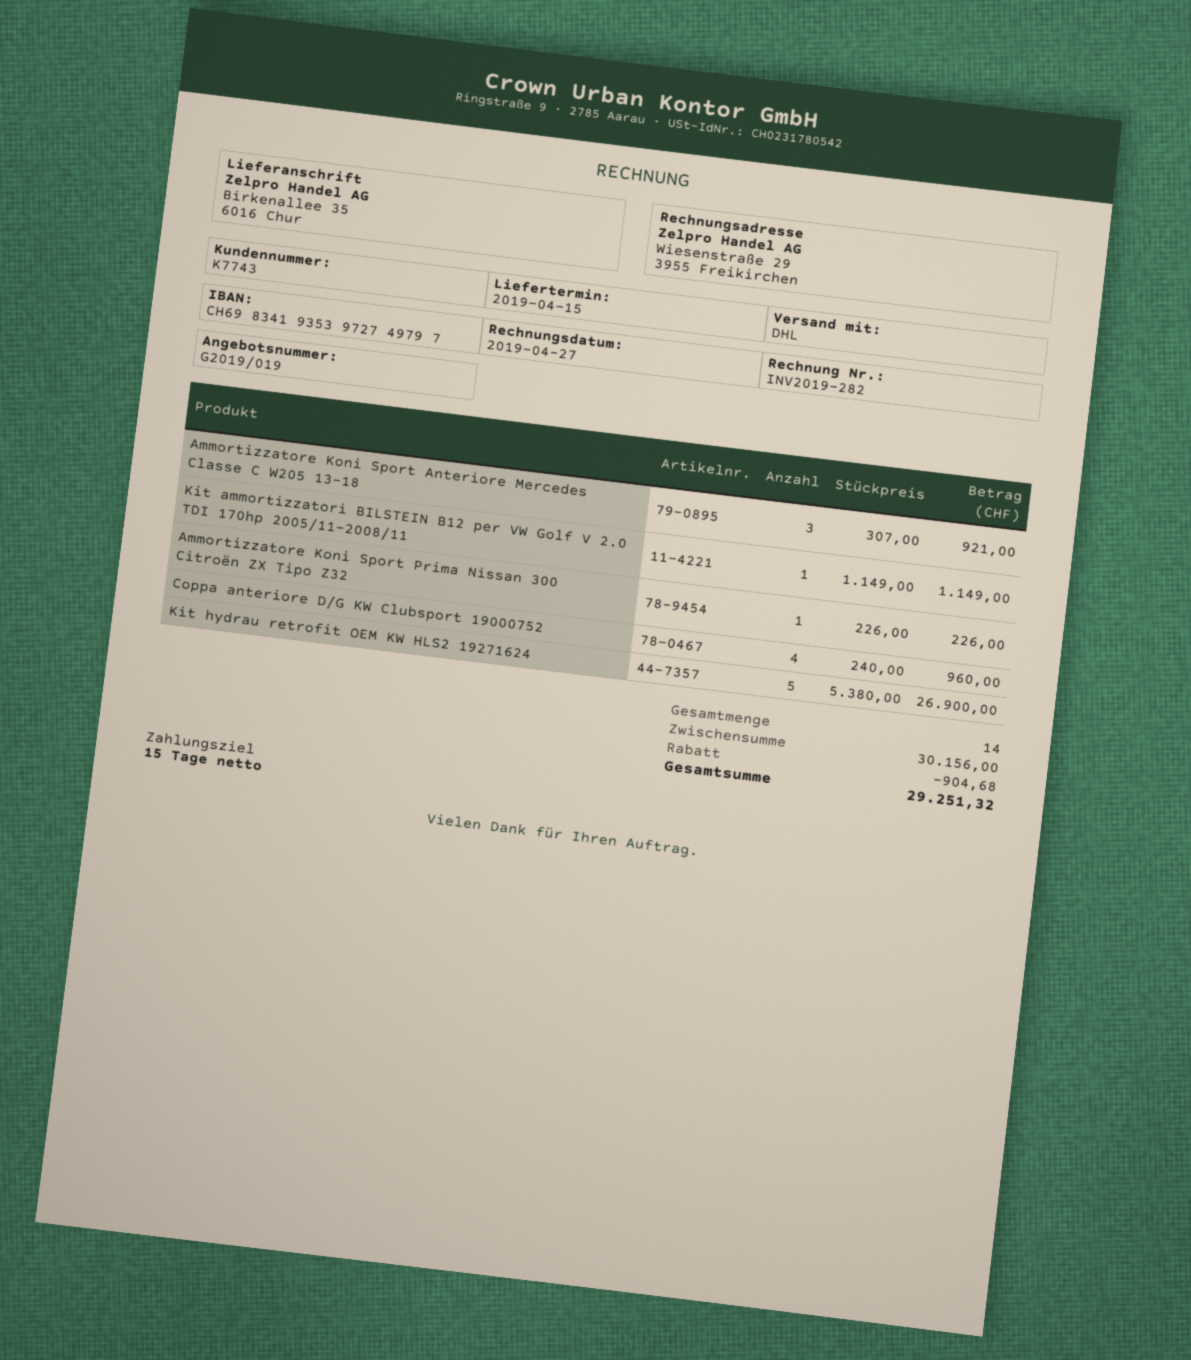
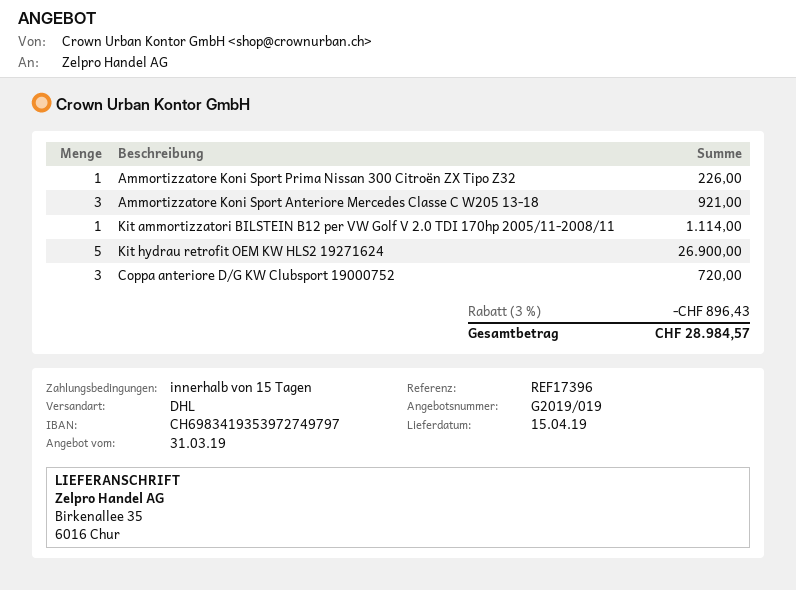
Kit ammortizzatori BILSTEIN B12 per VW Golf V 2.0 TDI 170hp 2005/11-2008/11: 1 for 1149.00 -> 1 for 1114.00
Coppa anteriore D/G KW Clubsport 19000752: 4 for 960.00 -> 3 for 720.00
discount: 904.68 -> 896.43
total: 29251.32 -> 28984.57

